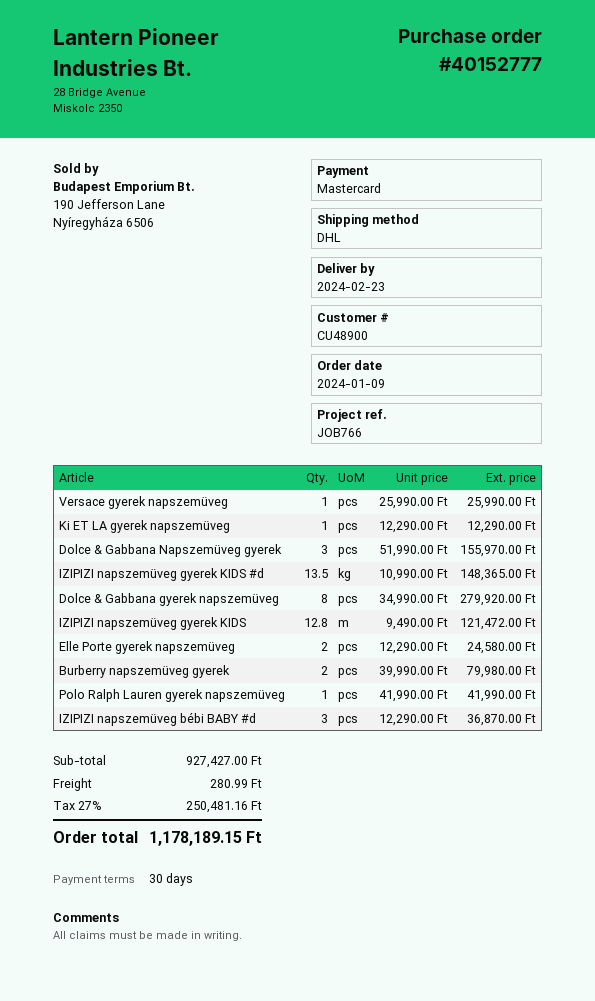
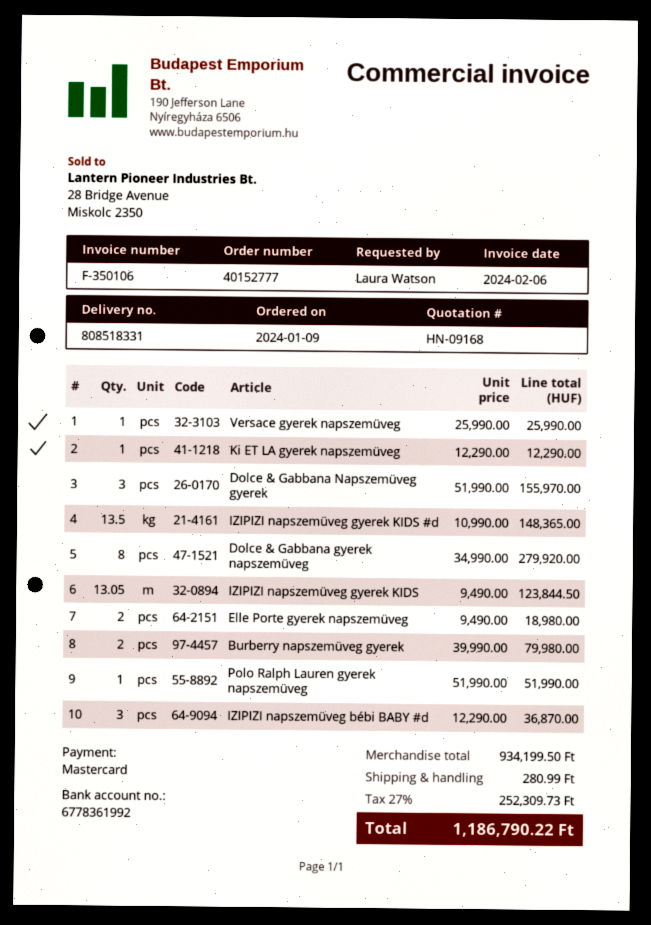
IZIPIZI napszemüveg gyerek KIDS: 12.8 x 9490.00 = 121472.00 -> 13.05 x 9490.00 = 123844.50
Elle Porte gyerek napszemüveg: 2 x 12290.00 = 24580.00 -> 2 x 9490.00 = 18980.00
Polo Ralph Lauren gyerek napszemüveg: 1 x 41990.00 = 41990.00 -> 1 x 51990.00 = 51990.00
subtotal: 927427.00 -> 934199.50
tax: 27% = 250481.16 -> 27% = 252309.73
total: 1178189.15 -> 1186790.22

